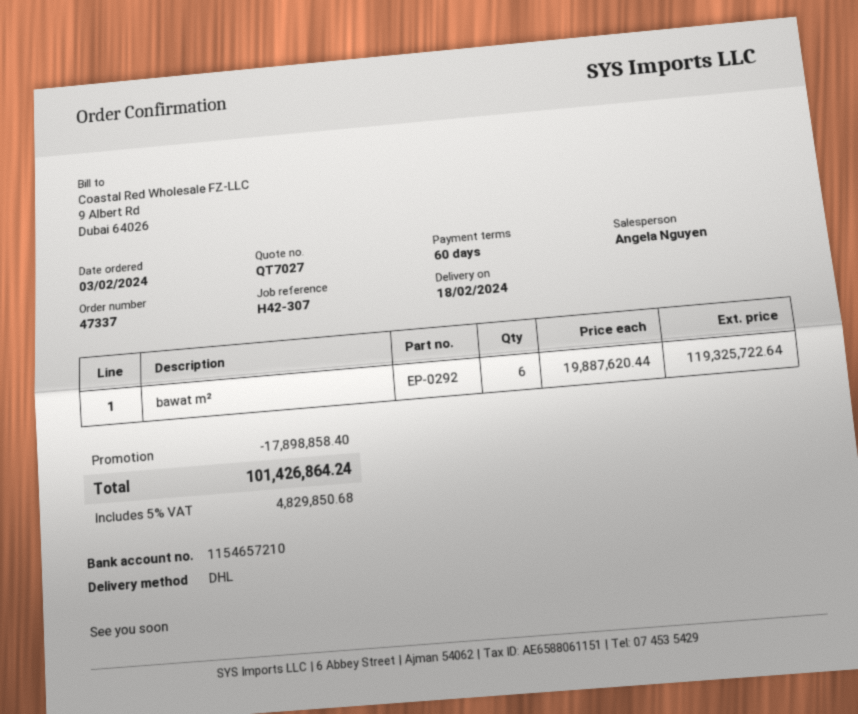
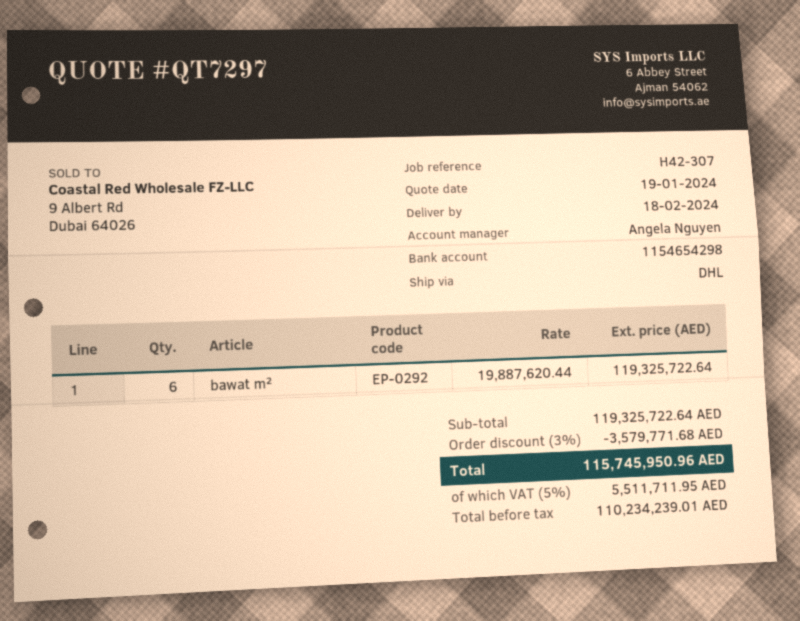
quote number: QT7027 -> QT7297
bank account: 1154657210 -> 1154654298
discount: 17898858.40 -> 3579771.68
tax: 5% = 4829850.68 -> 5% = 5511711.95
total: 101426864.24 -> 115745950.96

